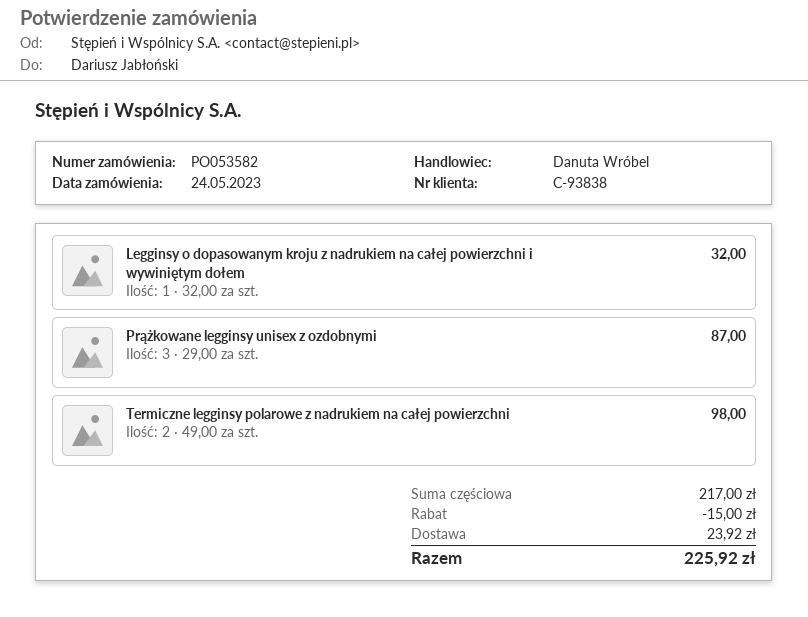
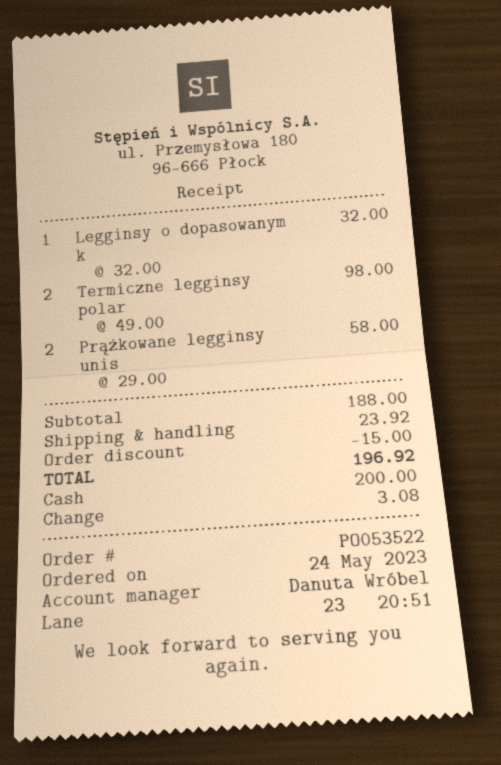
order number: PO053582 -> PO053522
Prążkowane legginsy unisex z ozdobnymi: 3 x 29.00 = 87.00 -> 2 x 29.00 = 58.00
subtotal: 217.00 -> 188.00
total: 225.92 -> 196.92

